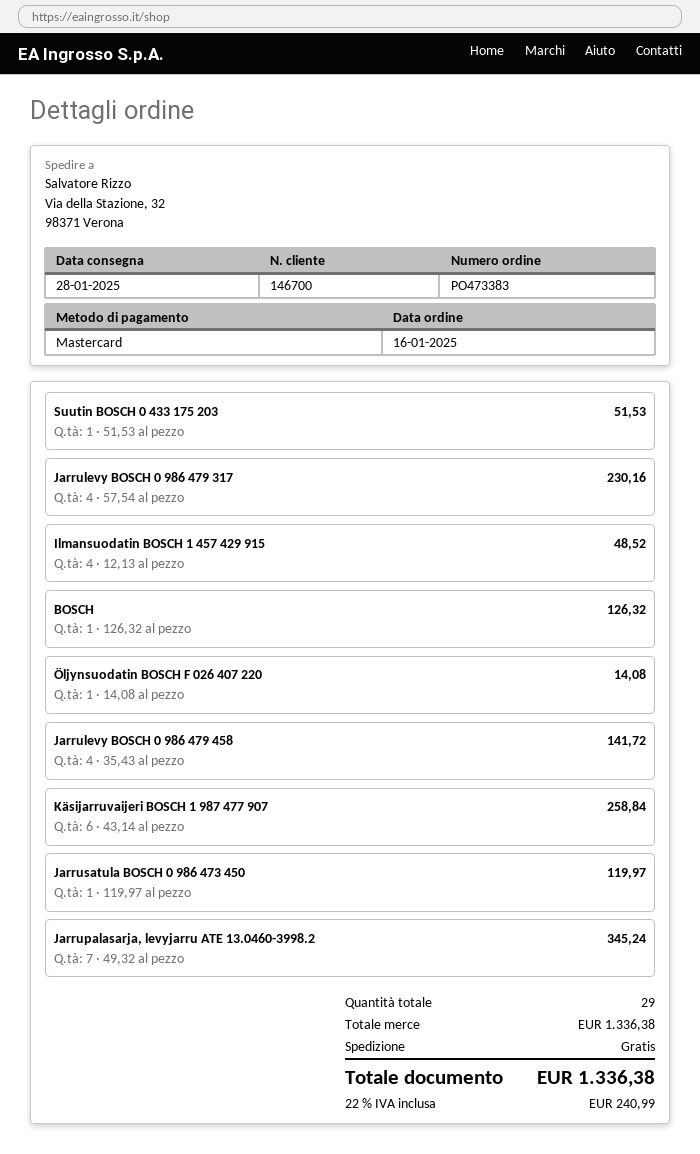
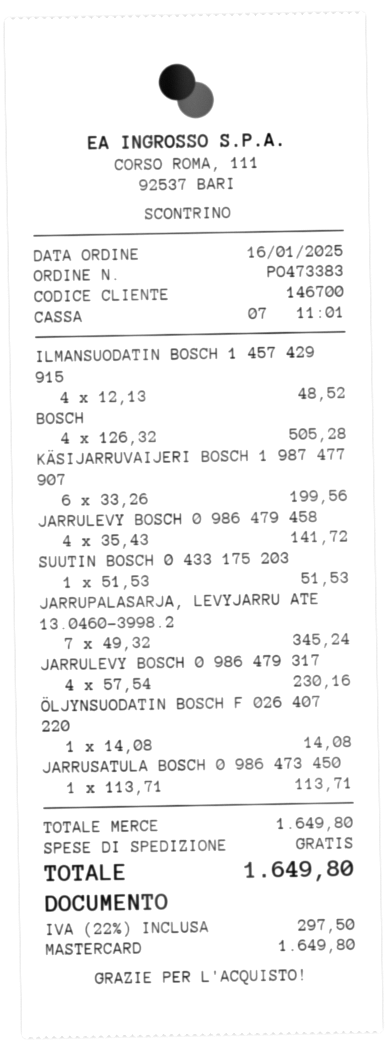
BOSCH: 1 x 126.32 = 126.32 -> 4 x 126.32 = 505.28
Käsijarruvaijeri BOSCH 1 987 477 907: 6 x 43.14 = 258.84 -> 6 x 33.26 = 199.56
Jarrusatula BOSCH 0 986 473 450: 1 x 119.97 = 119.97 -> 1 x 113.71 = 113.71
subtotal: 1336.38 -> 1649.80
tax: 22% = 240.99 -> 22% = 297.50
total: 1336.38 -> 1649.80

